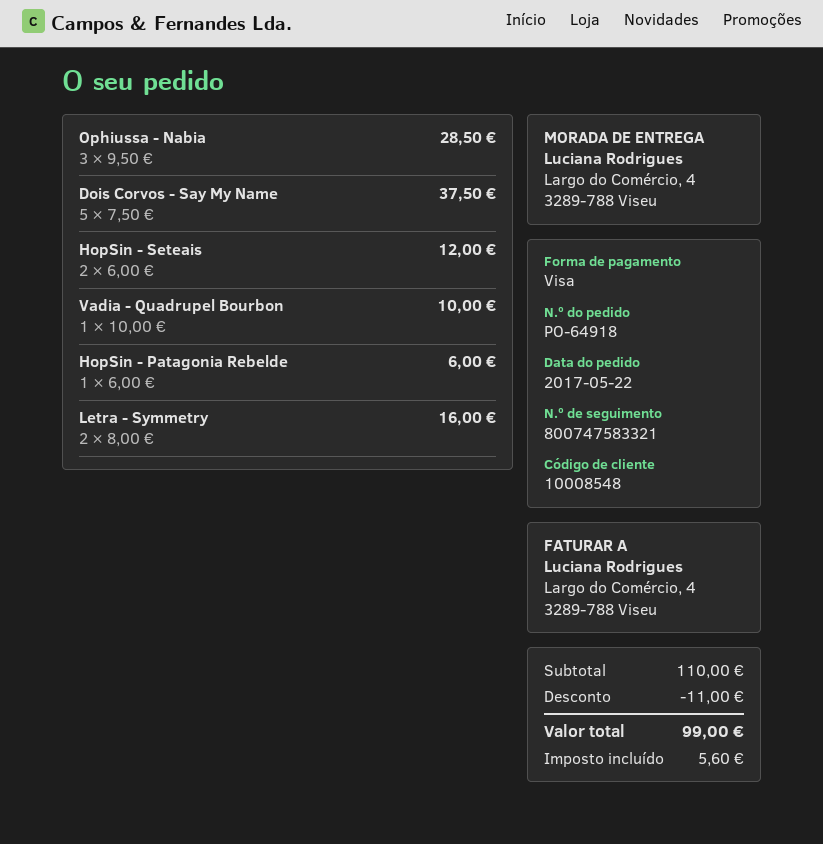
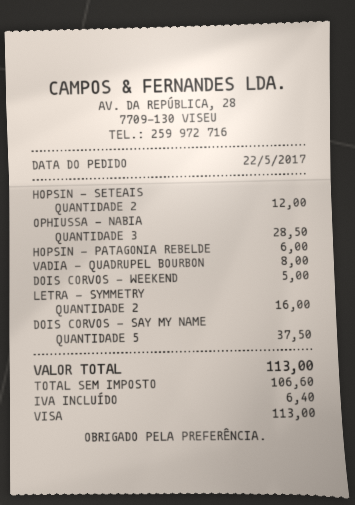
Vadia - Quadrupel Bourbon: 1 for 10.00 -> 1 for 8.00
DOIS CORVOS - WEEKEND: none -> 1 for 5.00
discount: 11.00 -> none
tax: 5.60 -> 6.40
total: 99.00 -> 113.00

